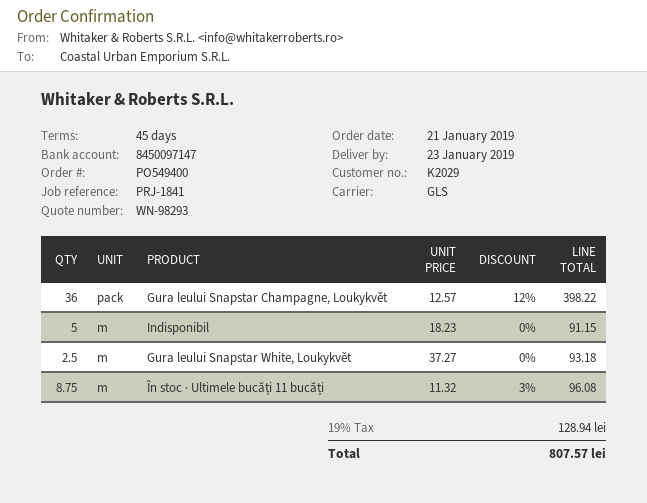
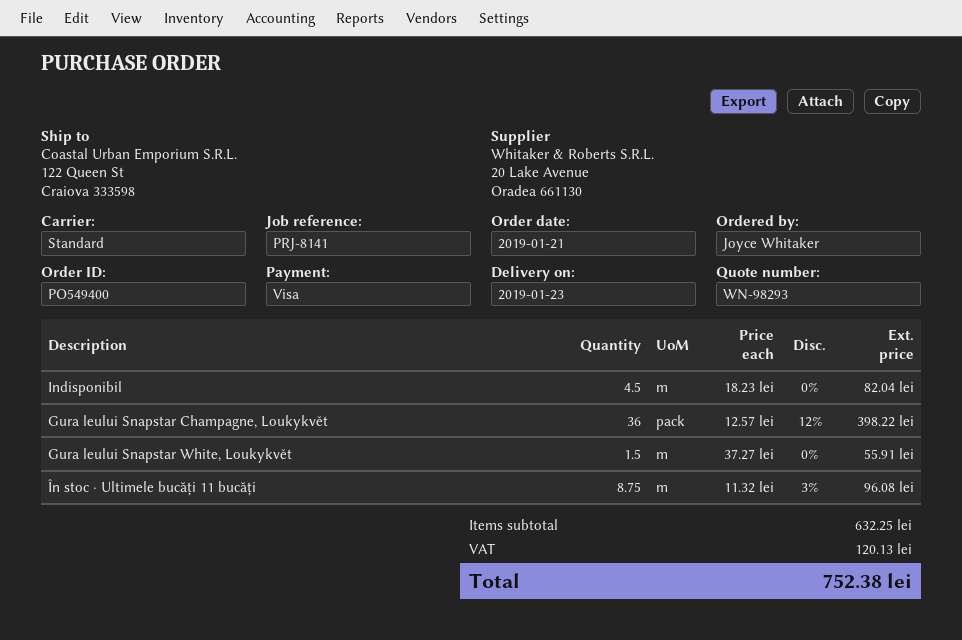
reference: PRJ-1841 -> PRJ-8141
shipping method: GLS -> standard
Indisponibil: 5 x 18.23 = 91.15 -> 4.5 x 18.23 = 82.04
Gura leului Snapstar White, Loukykvět: 2.5 x 37.27 = 93.18 -> 1.5 x 37.27 = 55.91
tax: 128.94 -> 120.13
total: 807.57 -> 752.38

